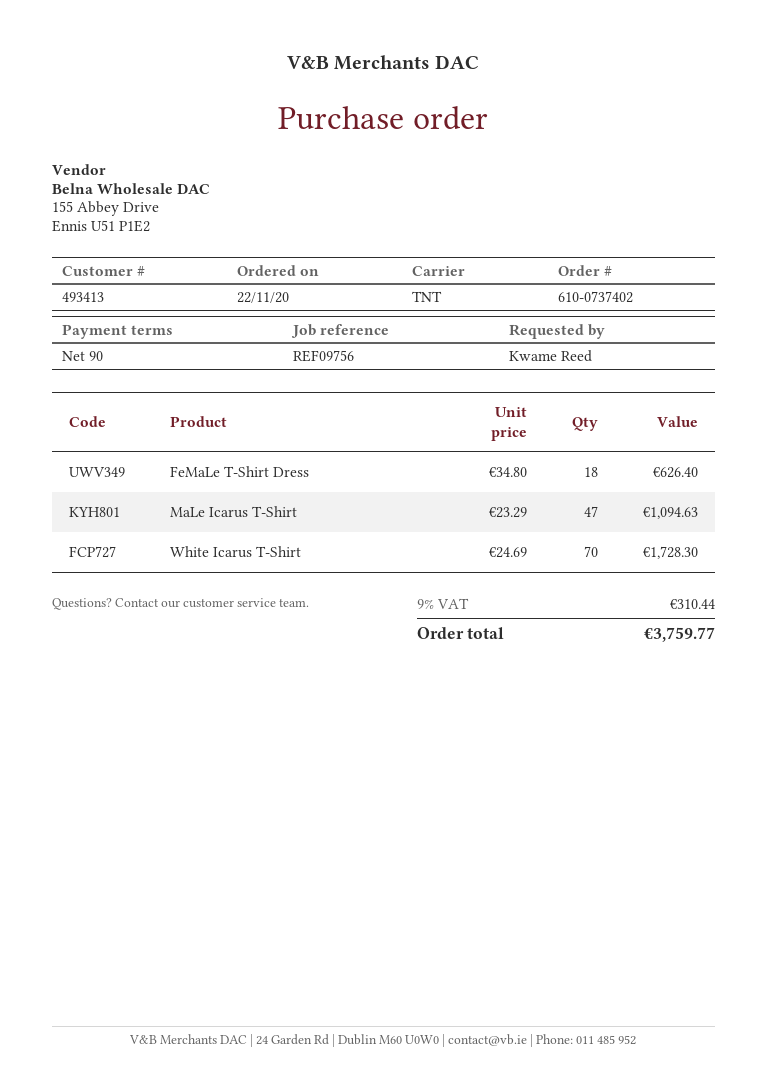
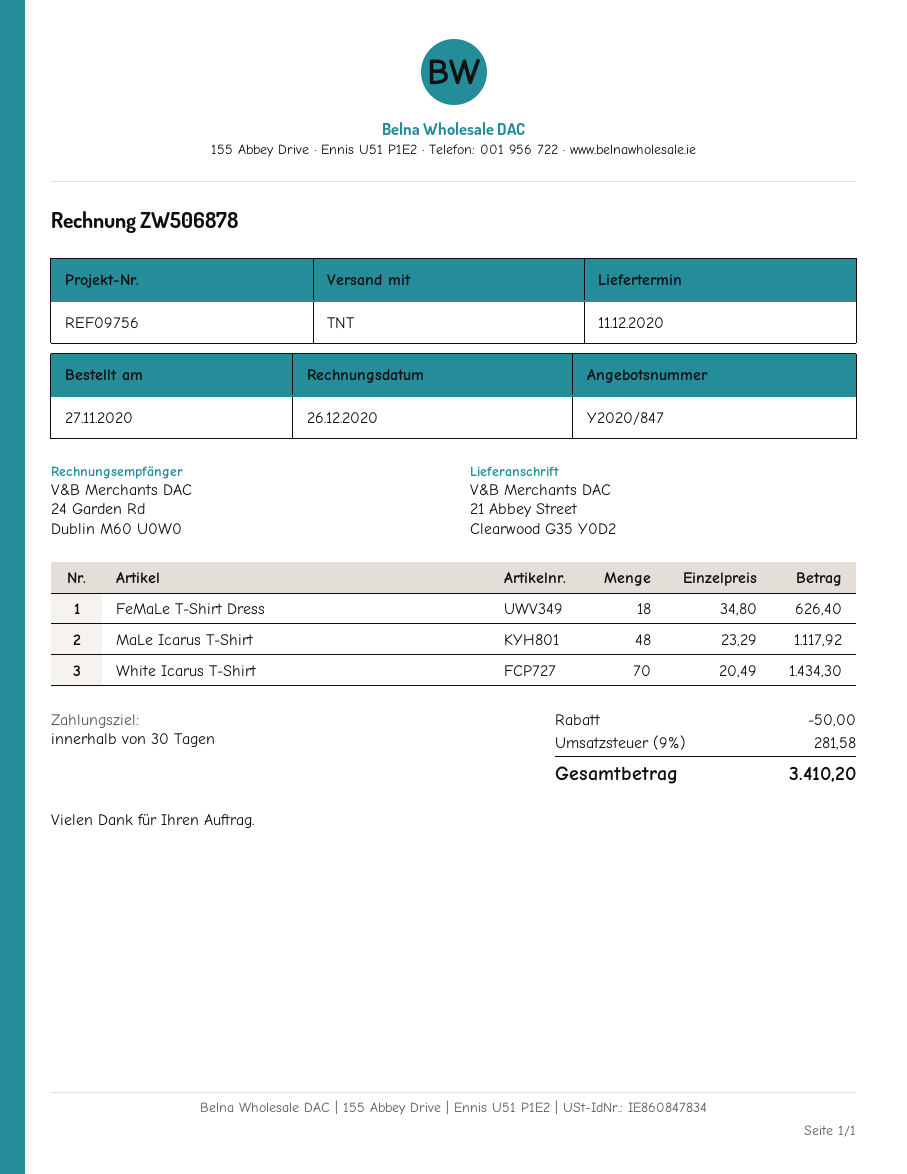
order date: 2020-11-22 -> 2020-11-27
payment terms: 90 days -> 30 days
MaLe Icarus T-Shirt: 47 x 23.29 = 1094.63 -> 48 x 23.29 = 1117.92
White Icarus T-Shirt: 70 x 24.69 = 1728.30 -> 70 x 20.49 = 1434.30
discount: none -> 50.00
tax: 9% = 310.44 -> 9% = 281.58
total: 3759.77 -> 3410.20

